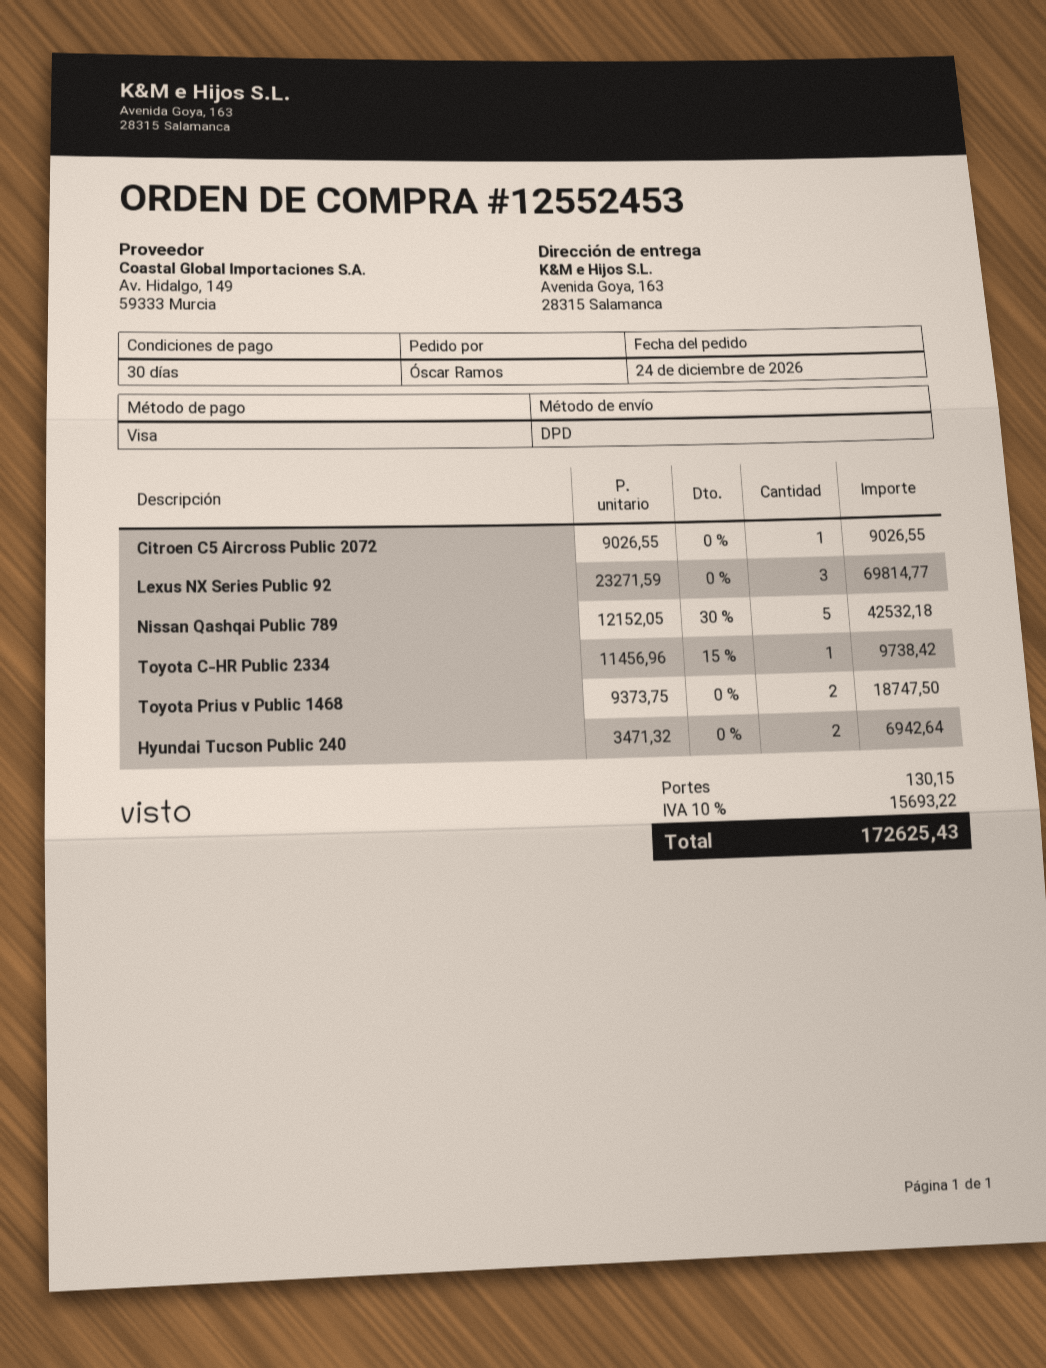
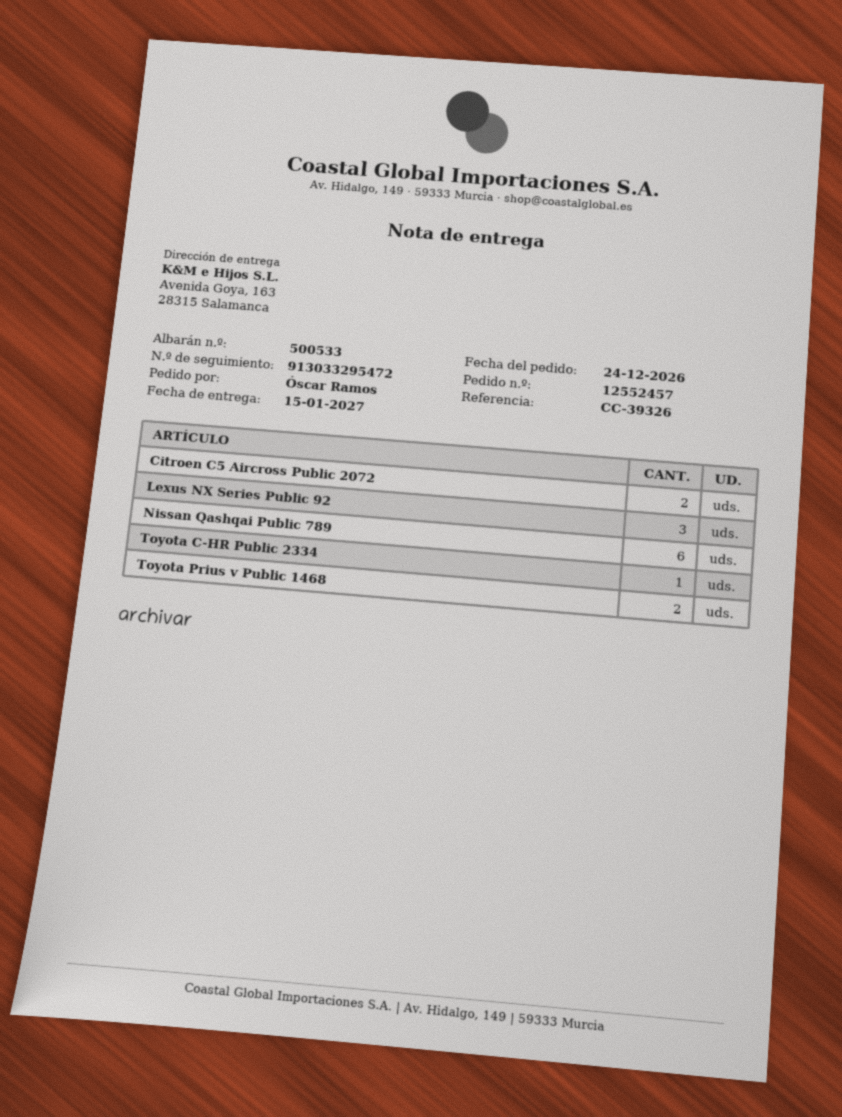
order number: 12552453 -> 12552457
Citroen C5 Aircross Public 2072: 1 -> 2
Nissan Qashqai Public 789: 5 -> 6
Hyundai Tucson Public 240: 2 -> none

